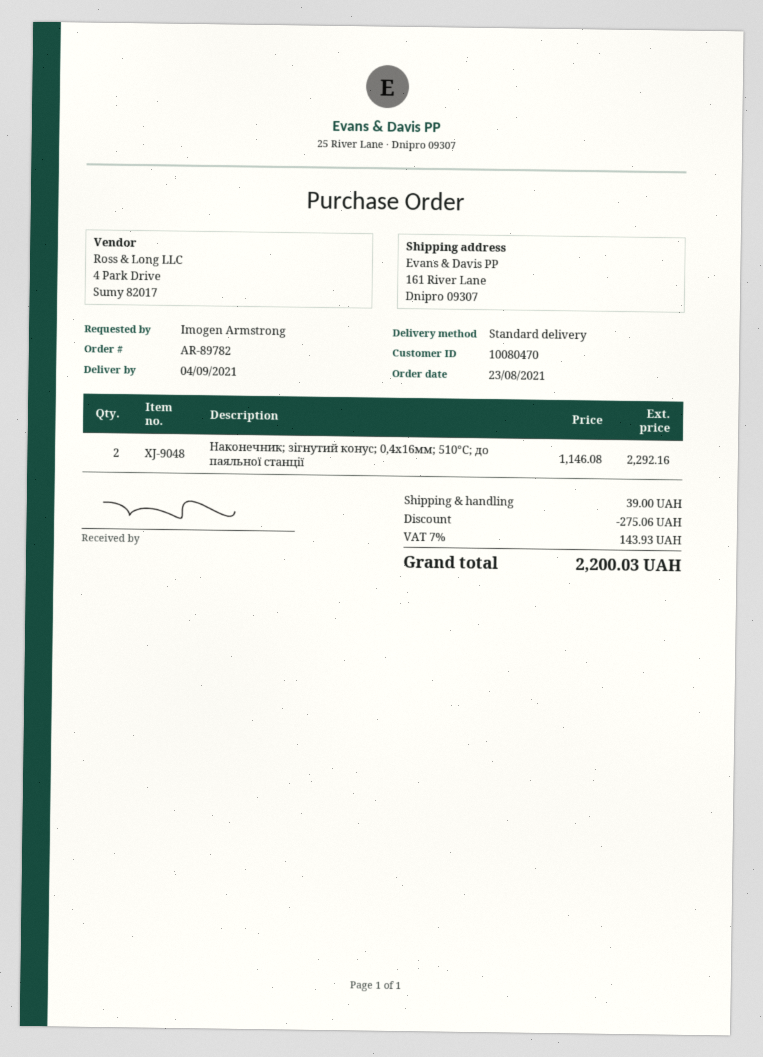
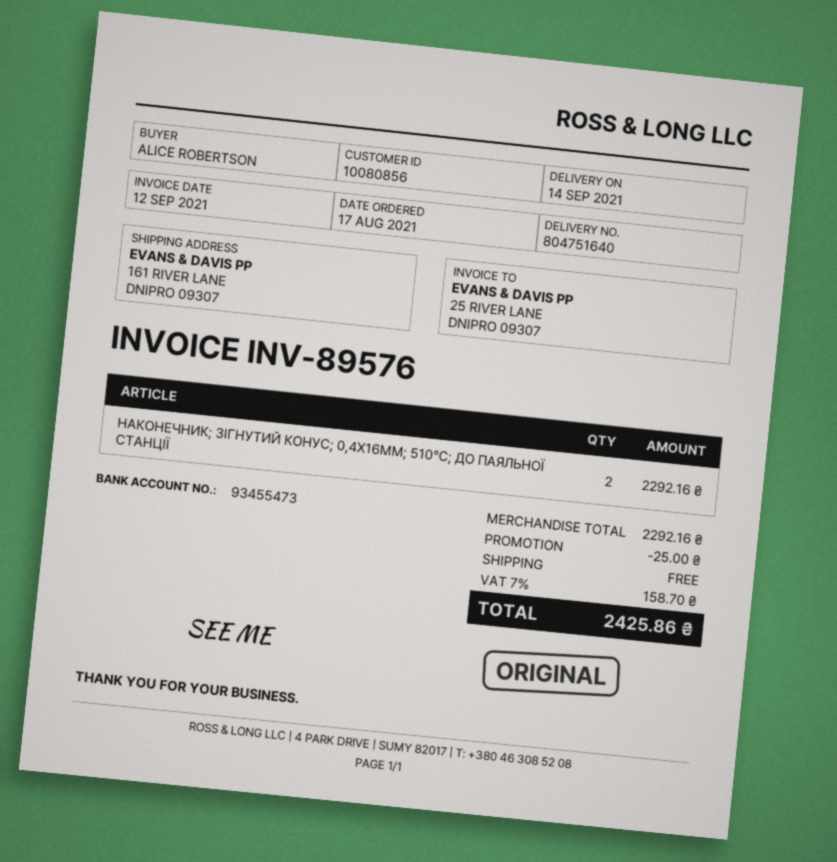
order date: 2021-08-23 -> 2021-08-17
delivery date: 2021-09-04 -> 2021-09-14
customer number: 10080470 -> 10080856
ordered by: Imogen Armstrong -> ALICE ROBERTSON
discount: 275.06 -> 25.00
shipping: 39.00 -> 0.00
tax: 7% = 143.93 -> 7% = 158.70
total: 2200.03 -> 2425.86

